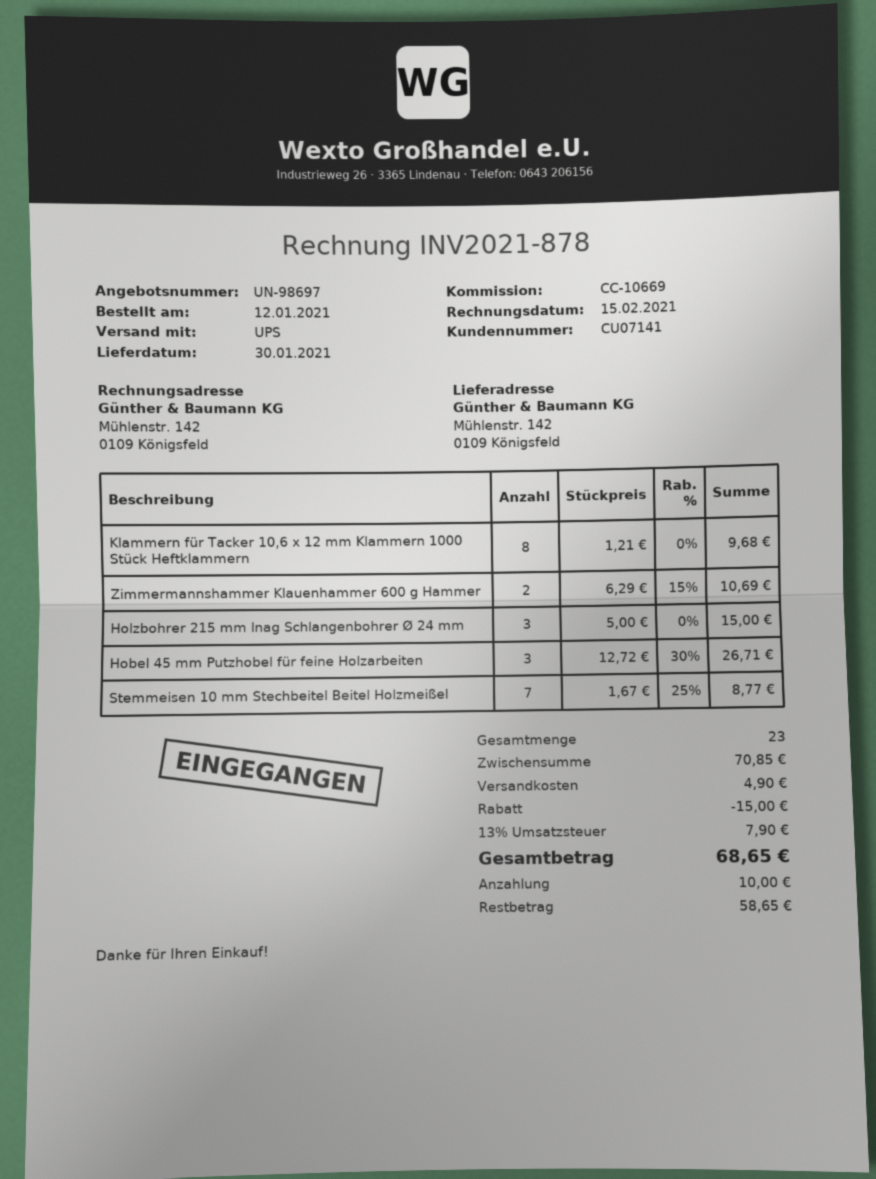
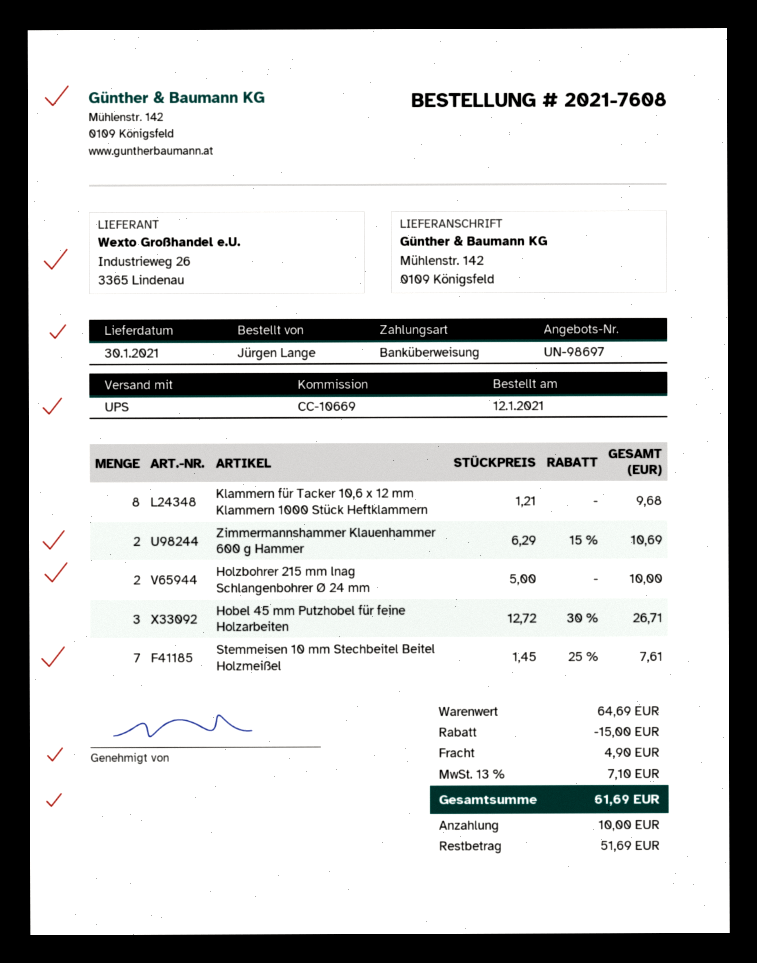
Holzbohrer 215 mm lnag Schlangenbohrer Ø 24 mm: 3 x 5.00 = 15.00 -> 2 x 5.00 = 10.00
Stemmeisen 10 mm Stechbeitel Beitel Holzmeißel: 7 x 1.67 - 25% = 8.77 -> 7 x 1.45 - 25% = 7.61
subtotal: 70.85 -> 64.69
tax: 13% = 7.90 -> 13% = 7.10
total: 68.65 -> 61.69
balance: 58.65 -> 51.69

